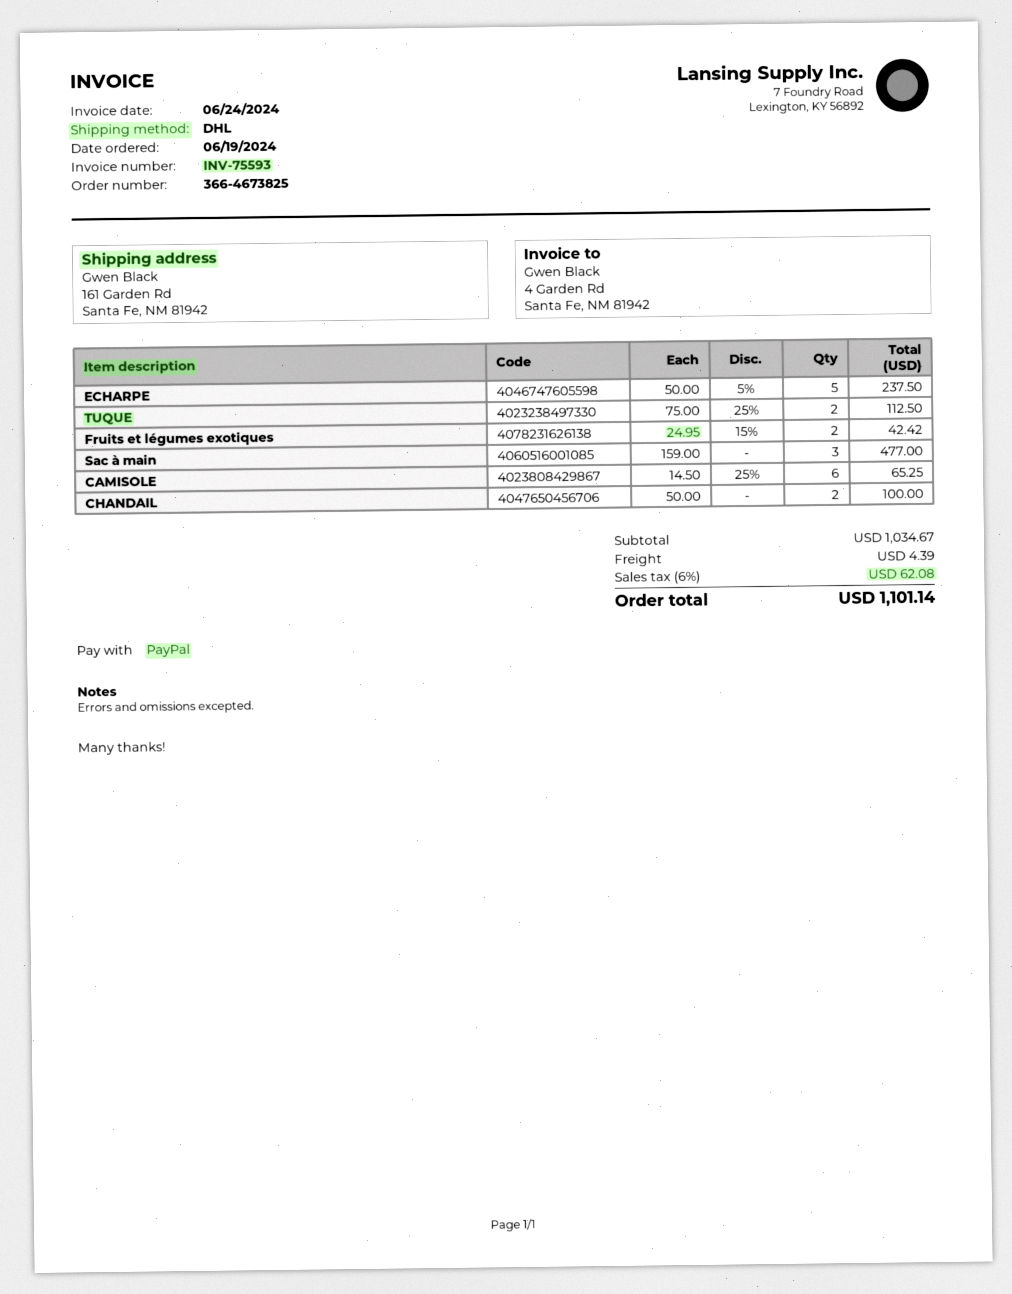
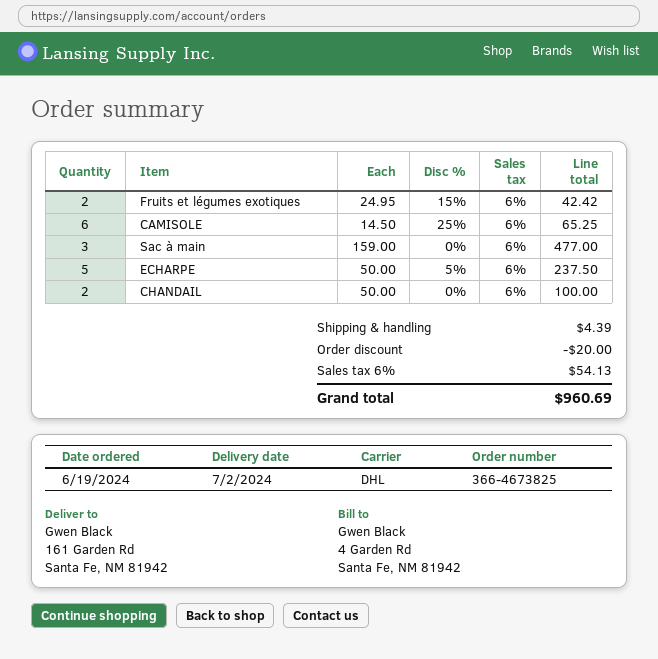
TUQUE: 2 x 75.00 - 25% = 112.50 -> none
discount: none -> 20.00
tax: 6% = 62.08 -> 6% = 54.13
total: 1101.14 -> 960.69

